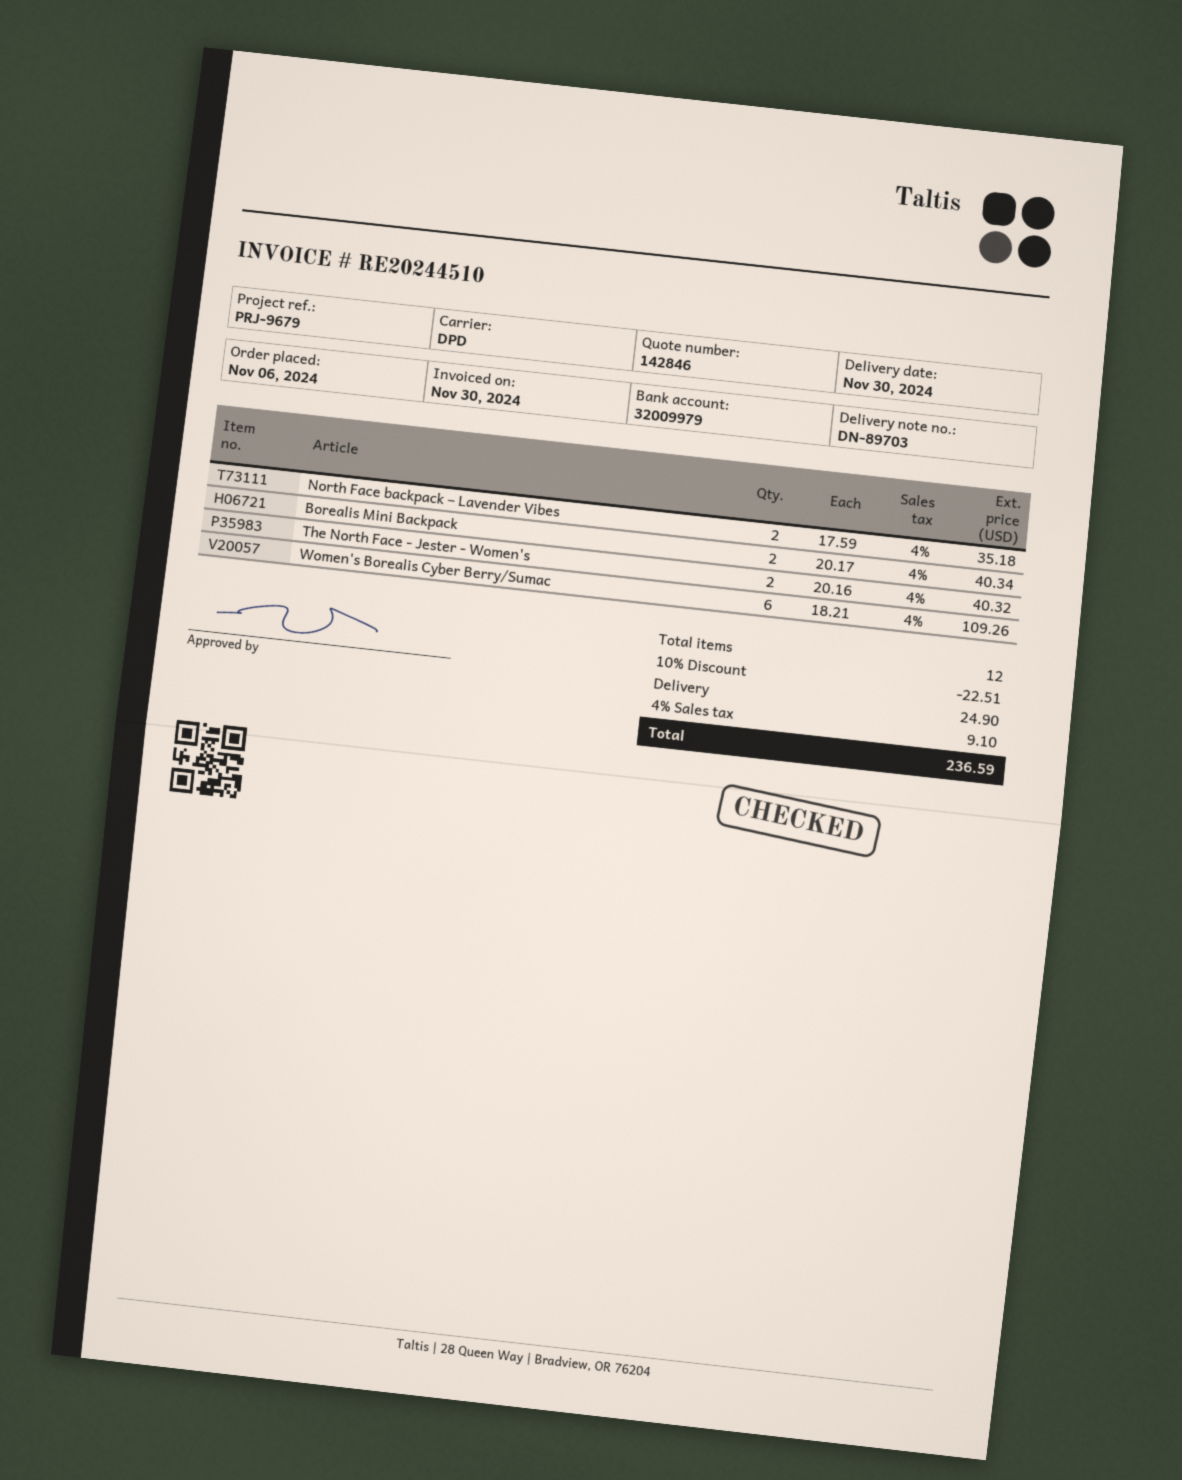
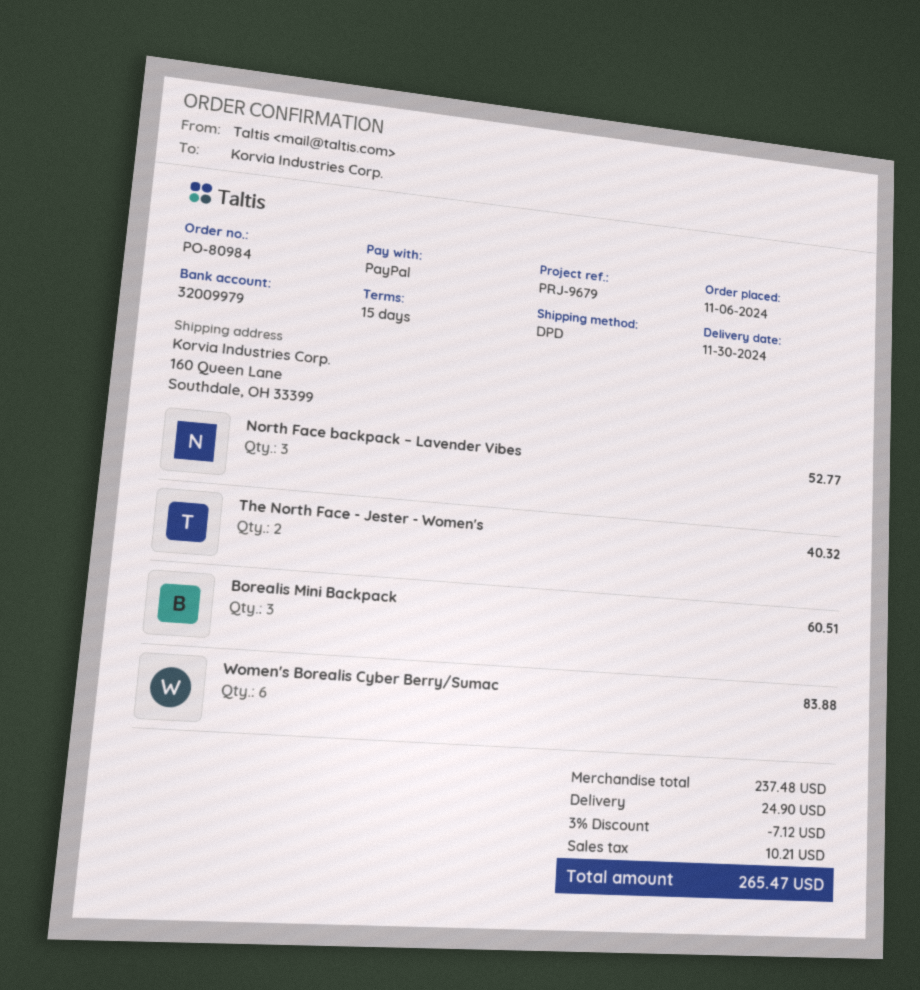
North Face backpack – Lavender Vibes: 2 for 35.18 -> 3 for 52.77
Borealis Mini Backpack: 2 for 40.34 -> 3 for 60.51
Women's Borealis Cyber Berry/Sumac: 6 for 109.26 -> 6 for 83.88
discount: 10% = 22.51 -> 3% = 7.12
tax: 9.10 -> 10.21
total: 236.59 -> 265.47

